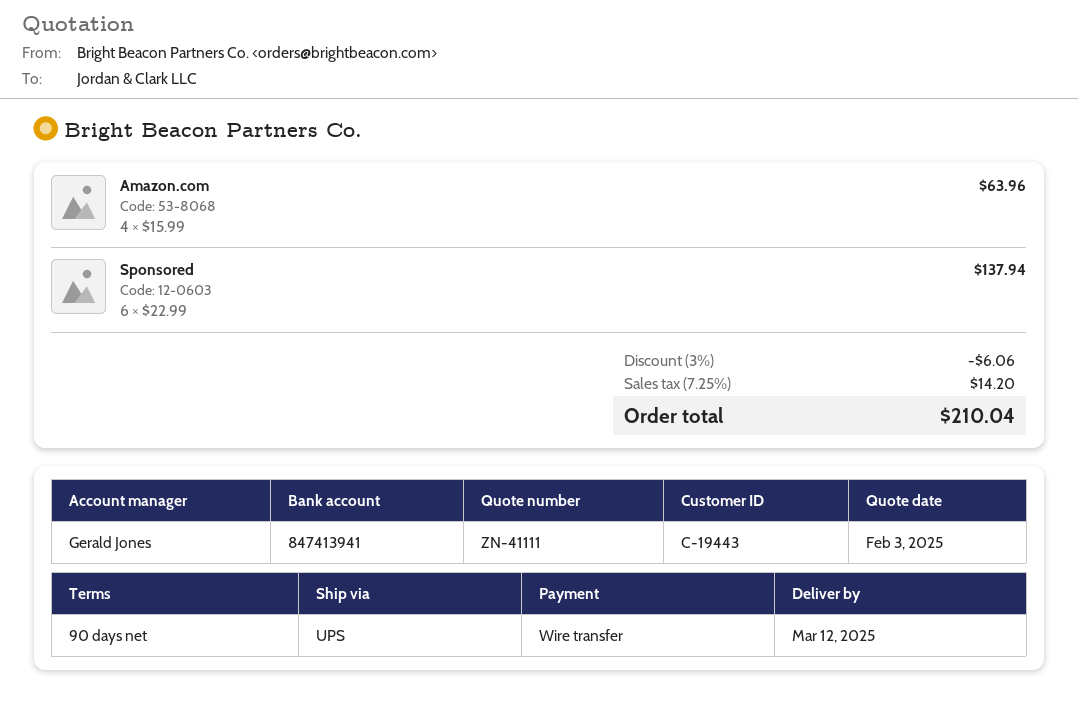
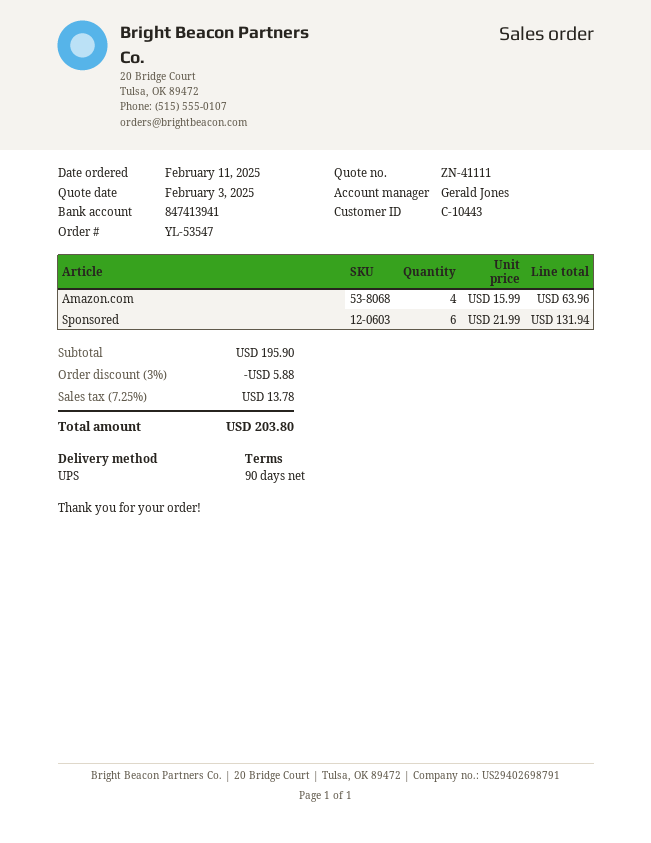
customer number: C-19443 -> C-10443
Sponsored: 6 x 22.99 = 137.94 -> 6 x 21.99 = 131.94
discount: 3% = 6.06 -> 3% = 5.88
tax: 7.25% = 14.20 -> 7.25% = 13.78
total: 210.04 -> 203.80

